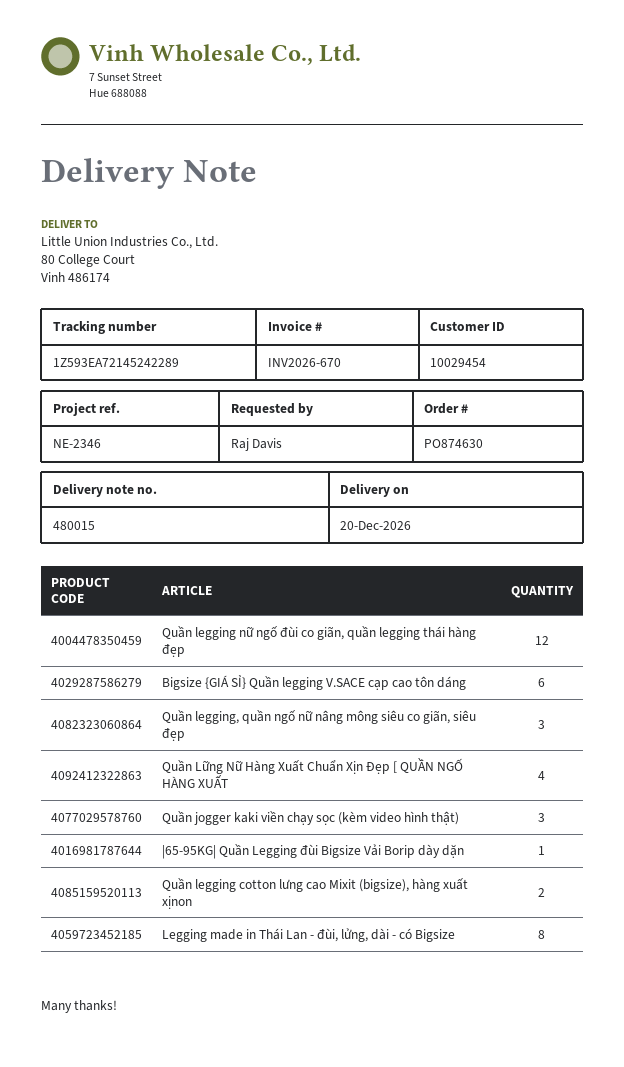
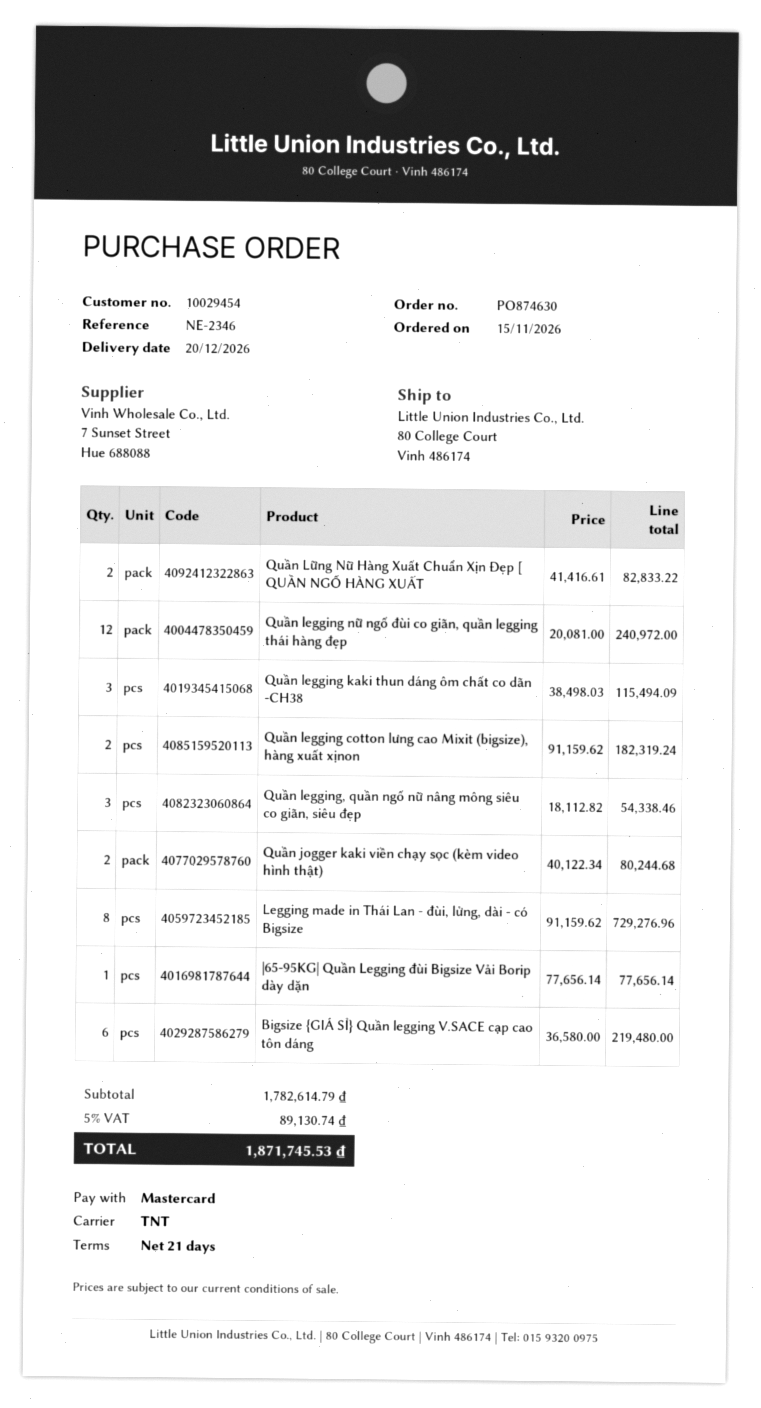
Quần Lững Nữ Hàng Xuất Chuẩn Xịn Đẹp [ QUẦN NGỐ HÀNG XUẤT: 4 -> 2
Quần jogger kaki viền chạy sọc (kèm video hình thật): 3 -> 2
Quần legging kaki thun dáng ôm chất co dãn -CH38: none -> 3

